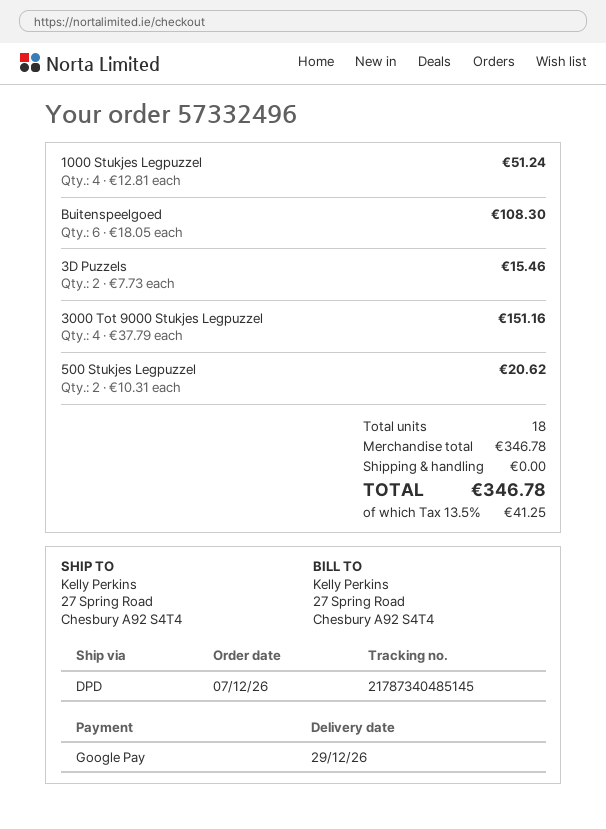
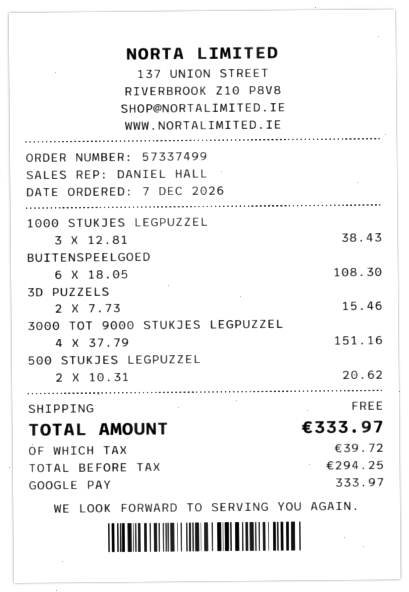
order number: 57332496 -> 57337499
1000 Stukjes Legpuzzel: 4 x 12.81 = 51.24 -> 3 x 12.81 = 38.43
tax: 41.25 -> 39.72
total: 346.78 -> 333.97

